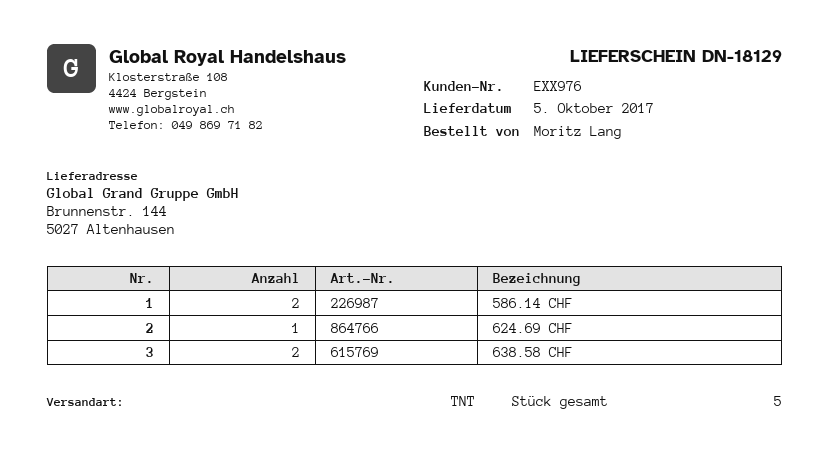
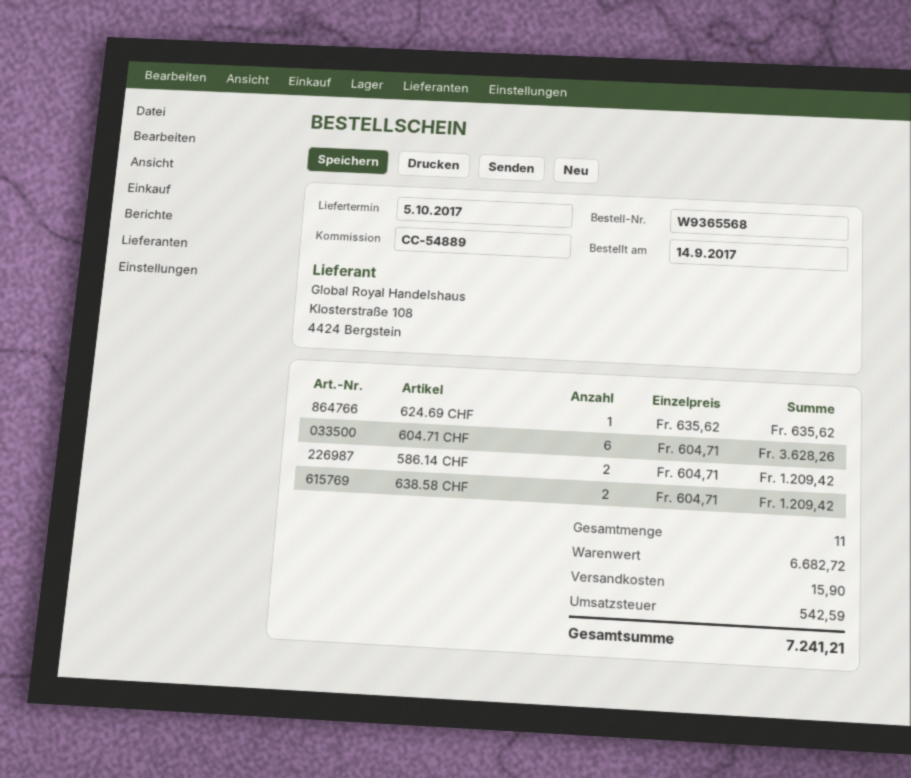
604.71 CHF: none -> 6
total quantity: 5 -> 11

